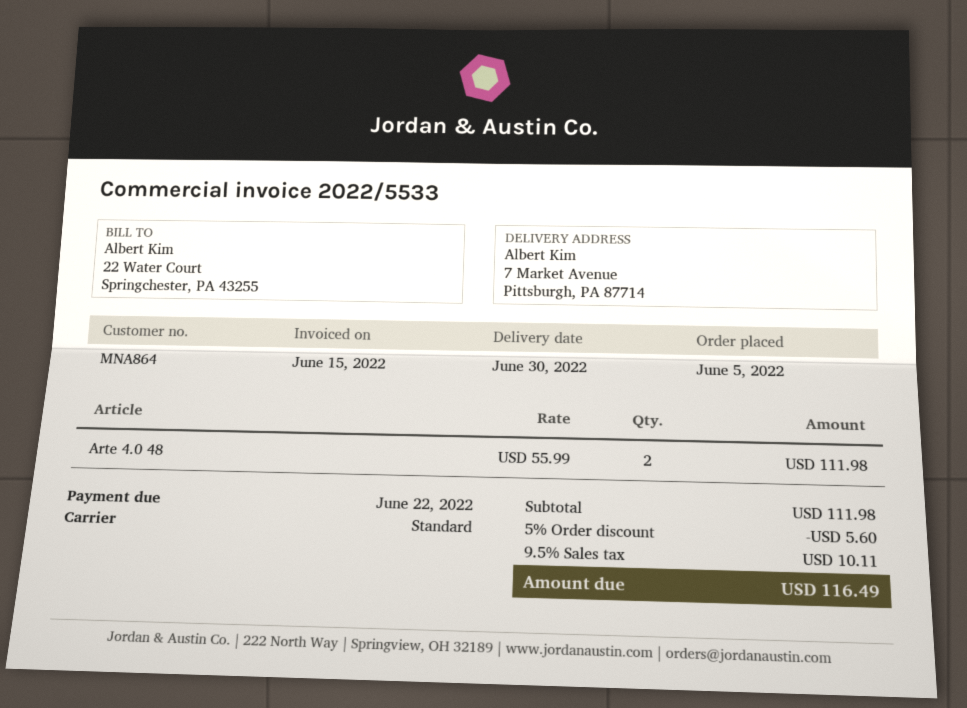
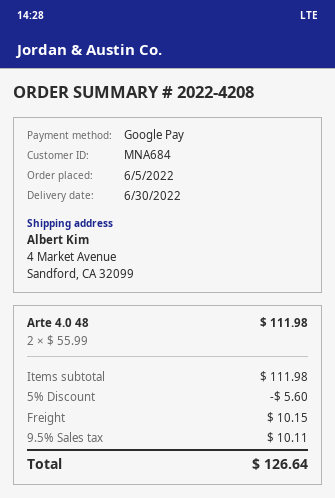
customer number: MNA864 -> MNA684
ship to: 7 Market Avenue, Pittsburgh, PA 87714 -> 4 Market Avenue, Sandford, CA 32099
shipping: none -> 10.15
total: 116.49 -> 126.64

